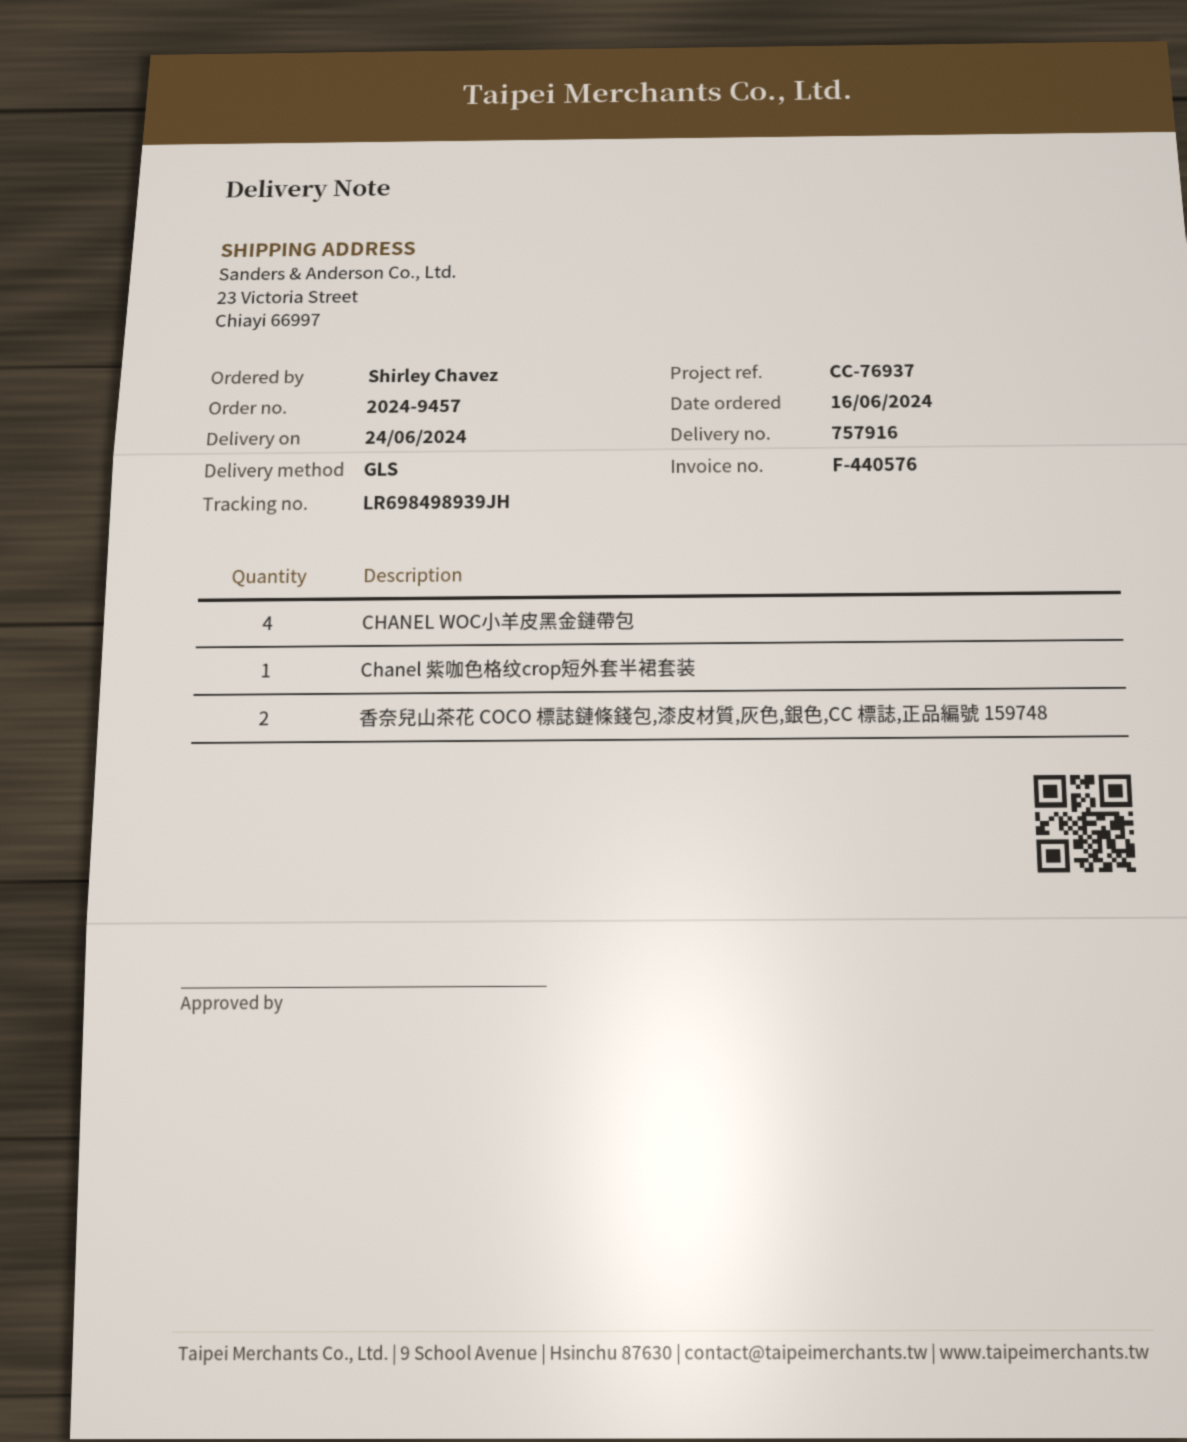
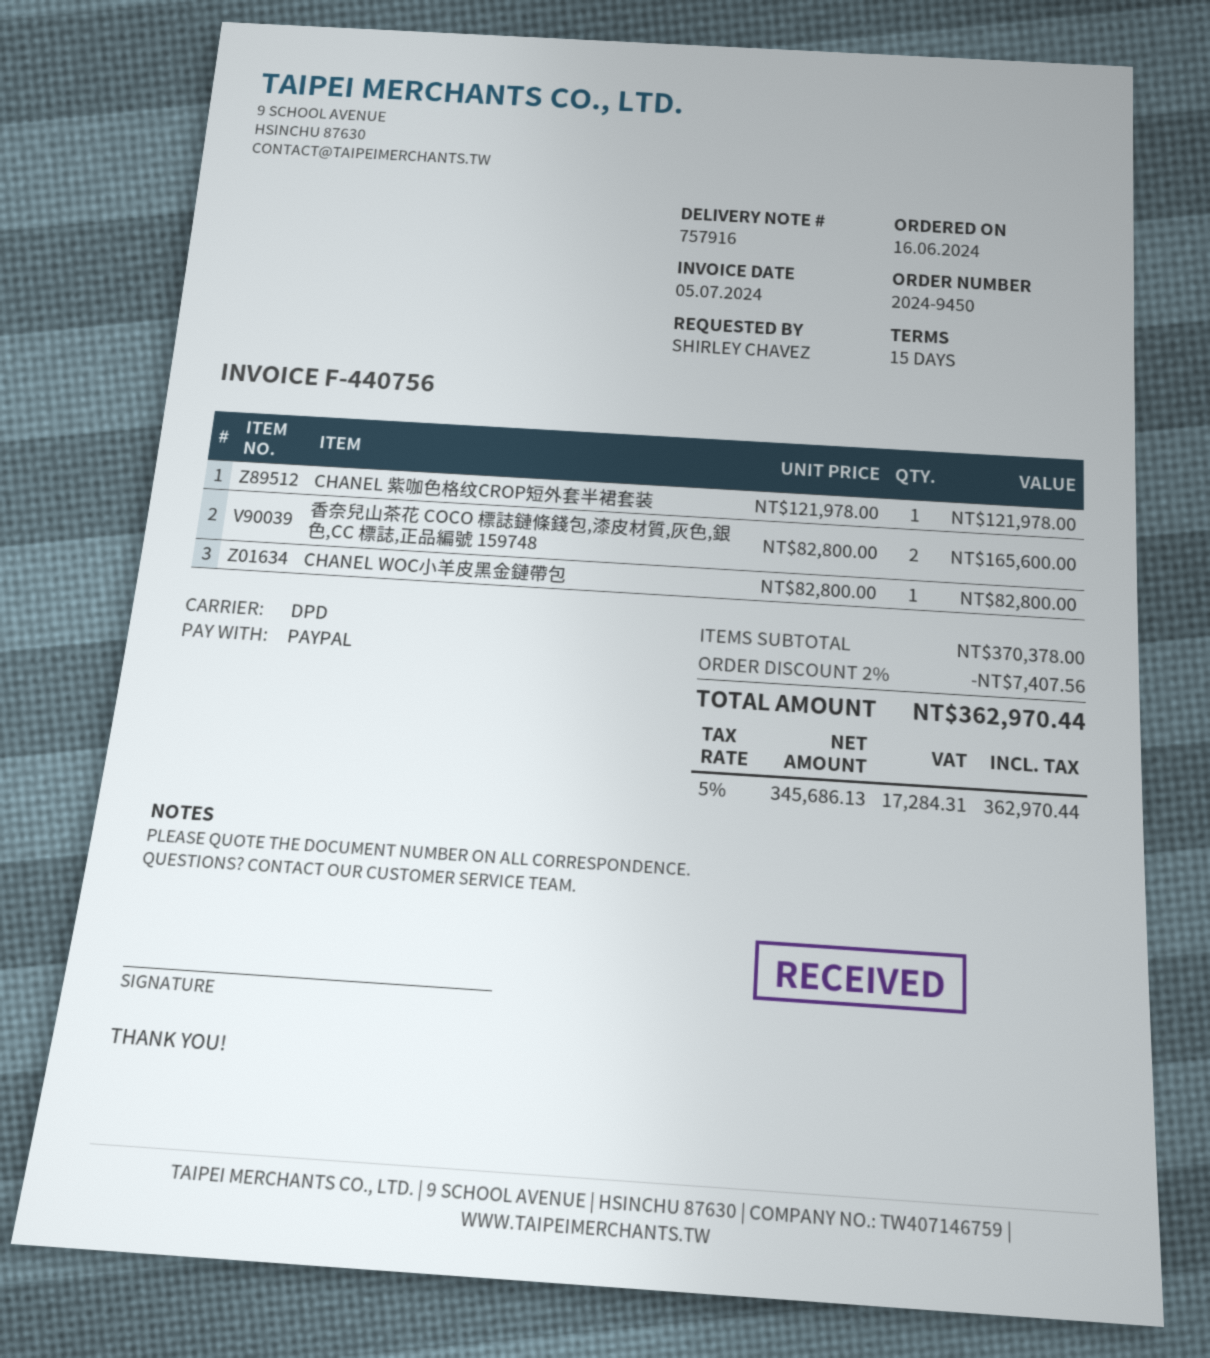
order number: 2024-9457 -> 2024-9450
invoice number: F-440576 -> F-440756
shipping method: GLS -> DPD
CHANEL WOC小羊皮黑金鏈帶包: 4 -> 1

